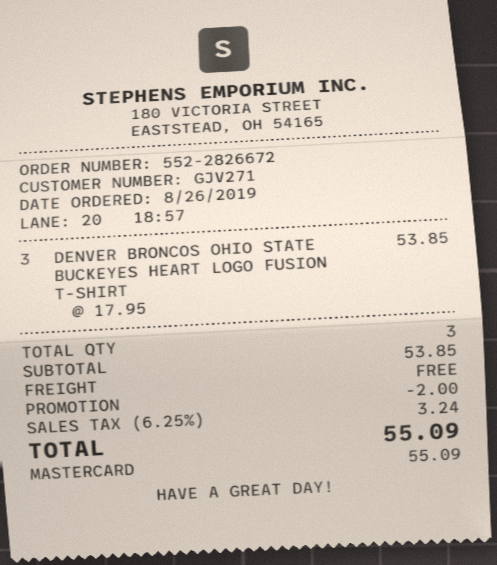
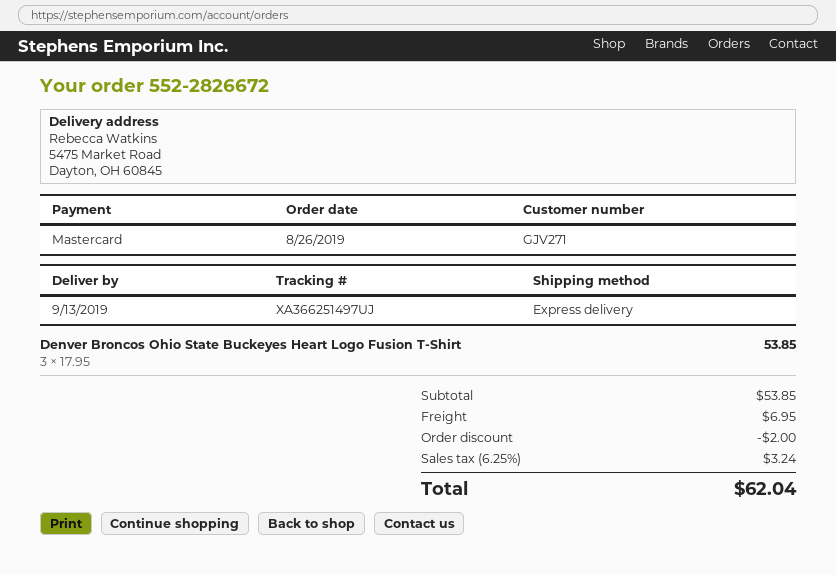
shipping: 0.00 -> 6.95
total: 55.09 -> 62.04

